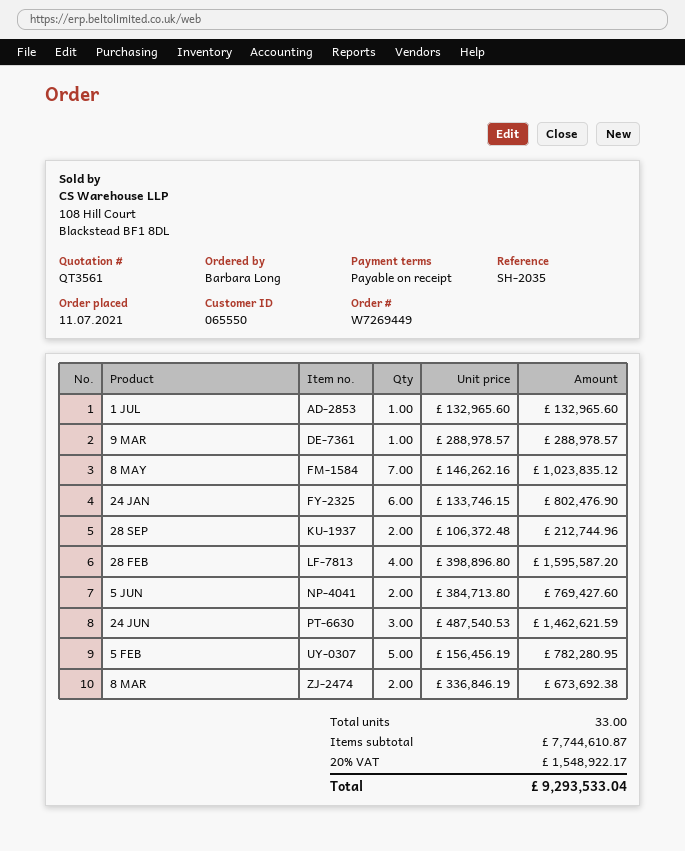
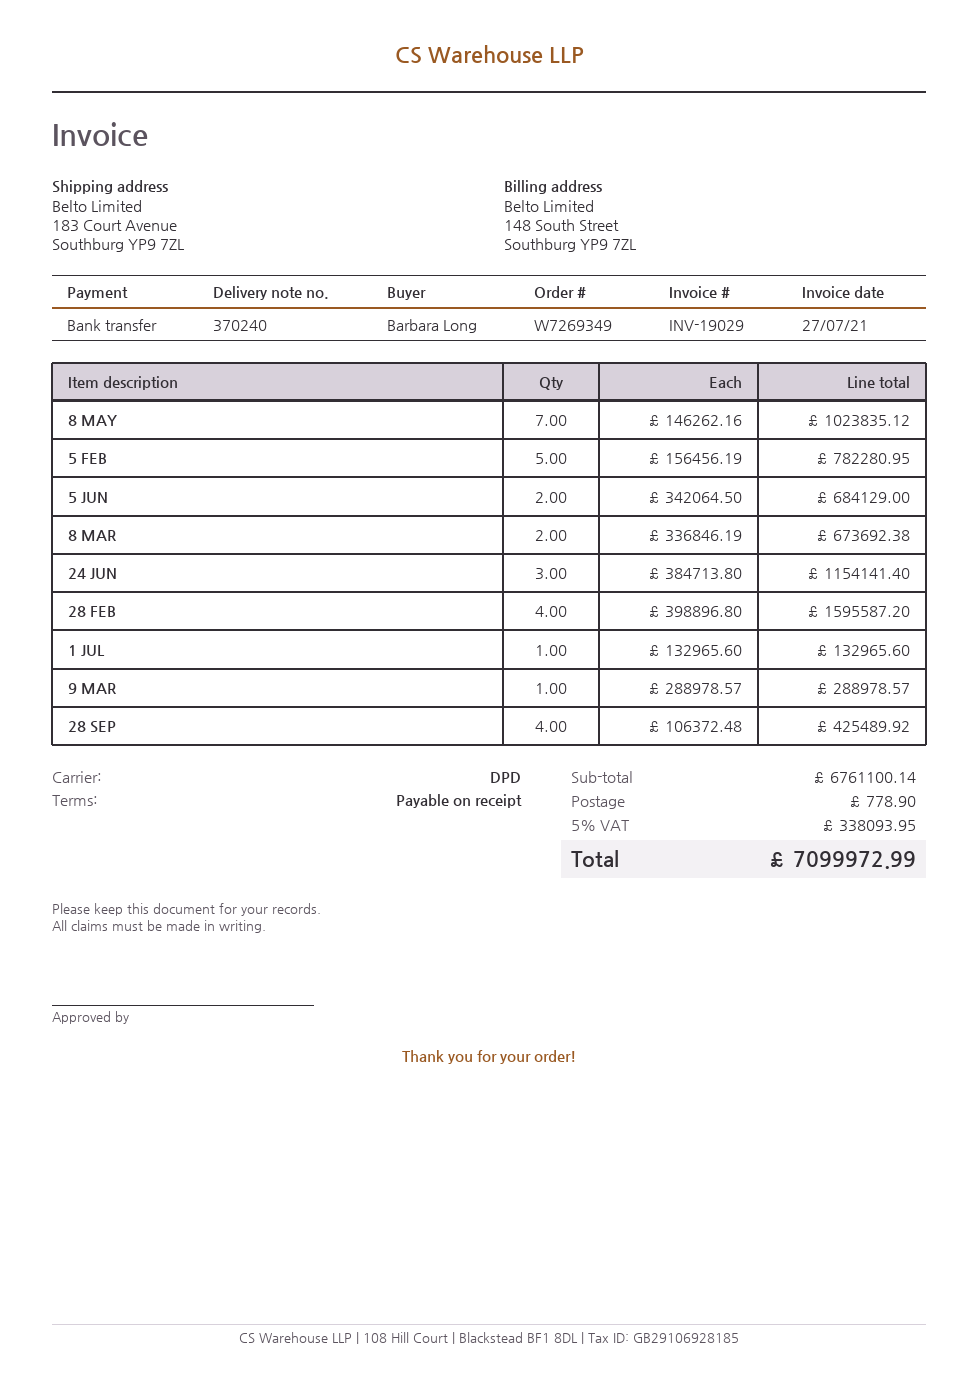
order number: W7269449 -> W7269349
24 JAN: 6 x 133746.15 = 802476.90 -> none
28 SEP: 2 x 106372.48 = 212744.96 -> 4 x 106372.48 = 425489.92
5 JUN: 2 x 384713.80 = 769427.60 -> 2 x 342064.50 = 684129.00
24 JUN: 3 x 487540.53 = 1462621.59 -> 3 x 384713.80 = 1154141.40
subtotal: 7744610.87 -> 6761100.14
shipping: none -> 778.90
tax: 20% = 1548922.17 -> 5% = 338093.95
total: 9293533.04 -> 7099972.99

